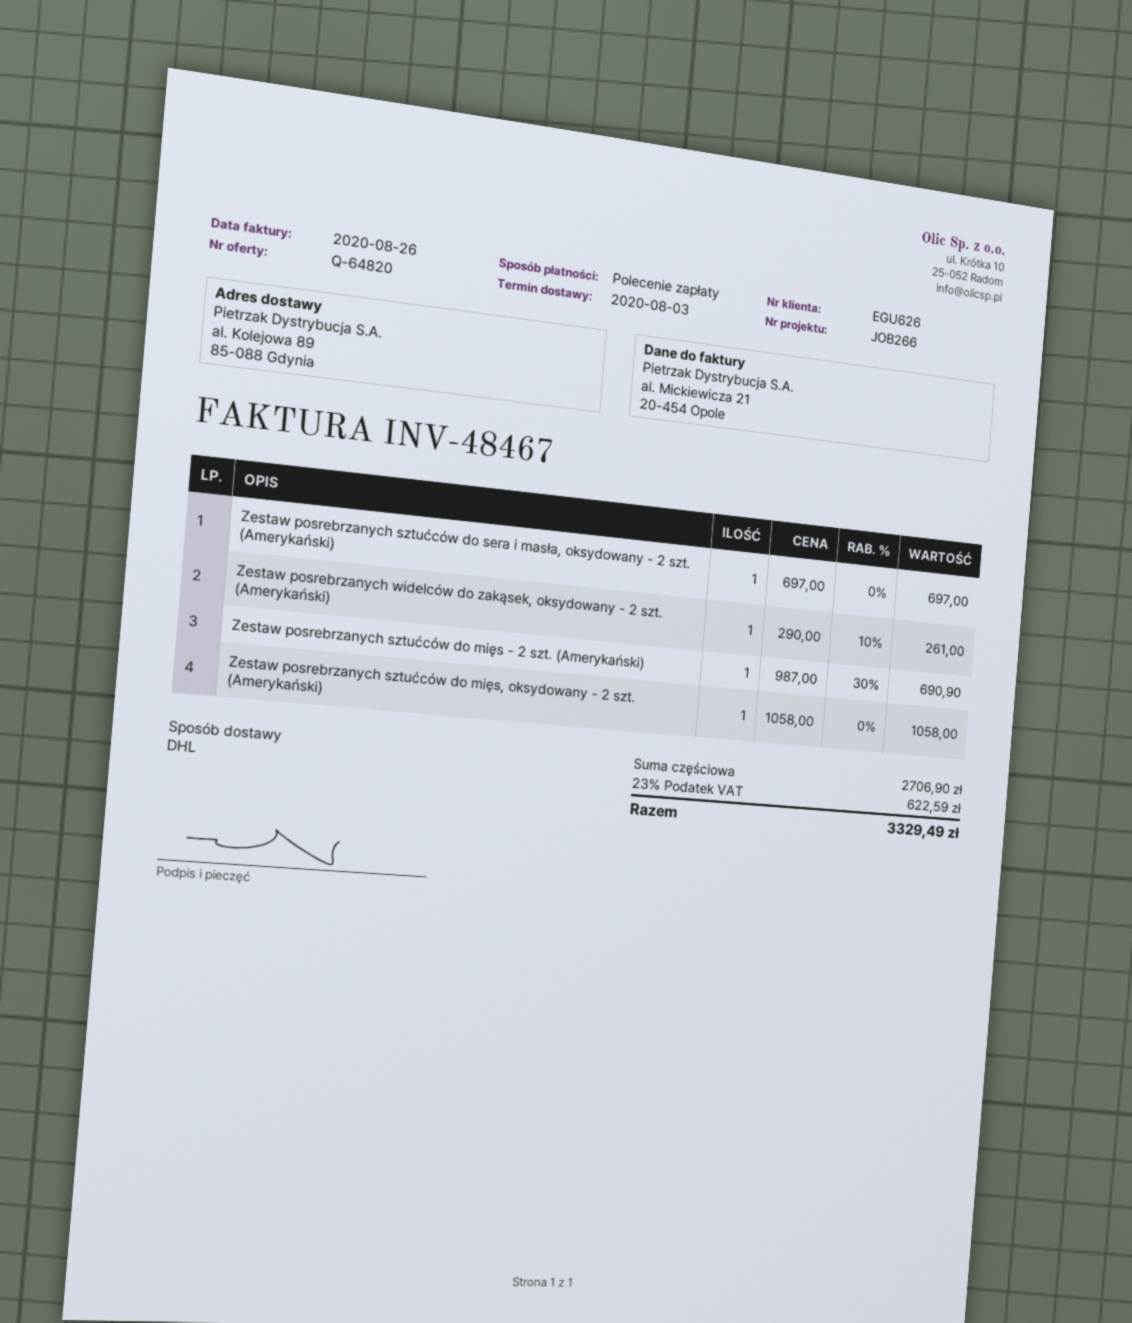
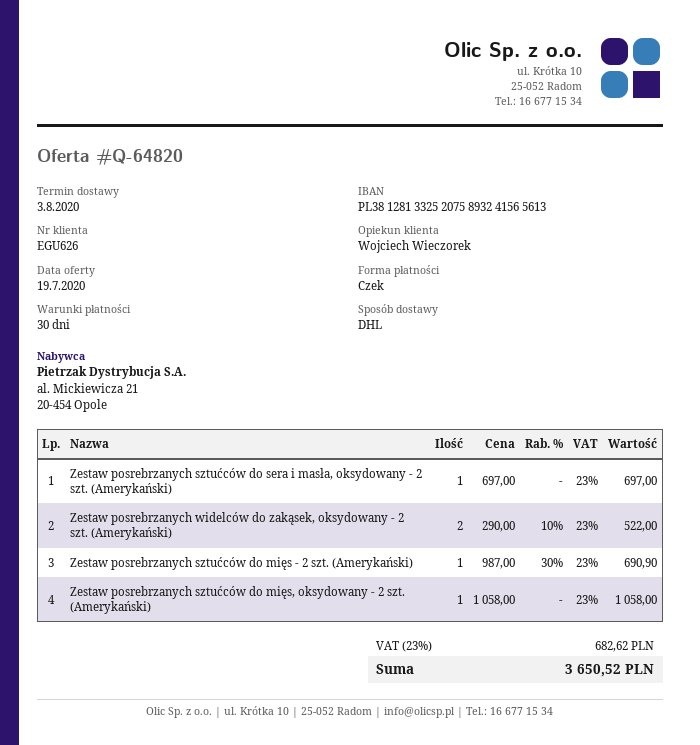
payment method: direct debit -> cheque
Zestaw posrebrzanych widelców do zakąsek, oksydowany - 2 szt. (Amerykański): 1 x 290.00 - 10% = 261.00 -> 2 x 290.00 - 10% = 522.00
tax: 23% = 622.59 -> 23% = 682.62
total: 3329.49 -> 3650.52

